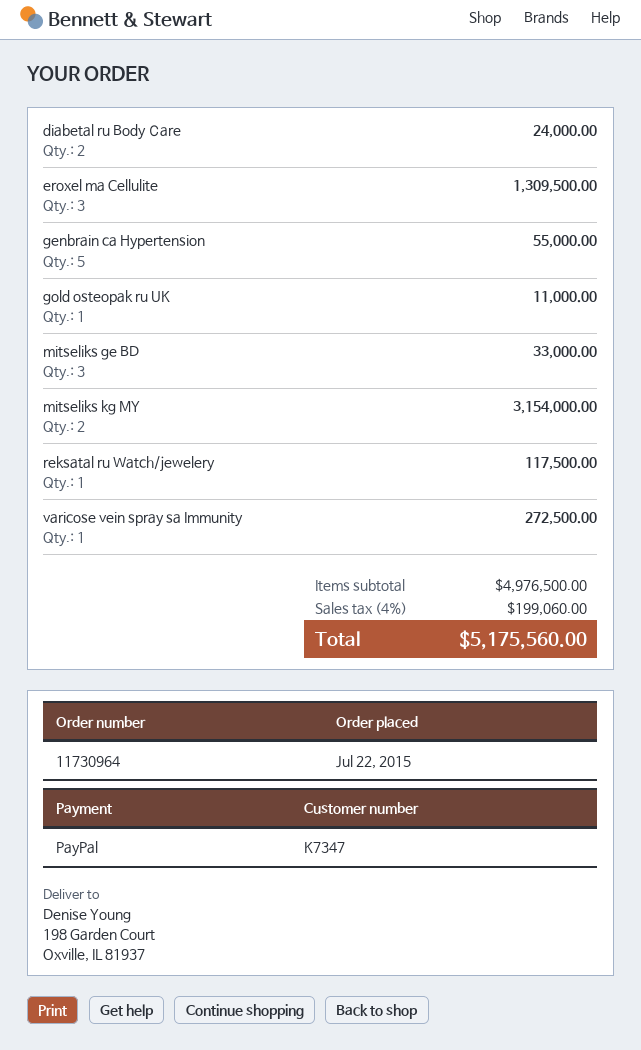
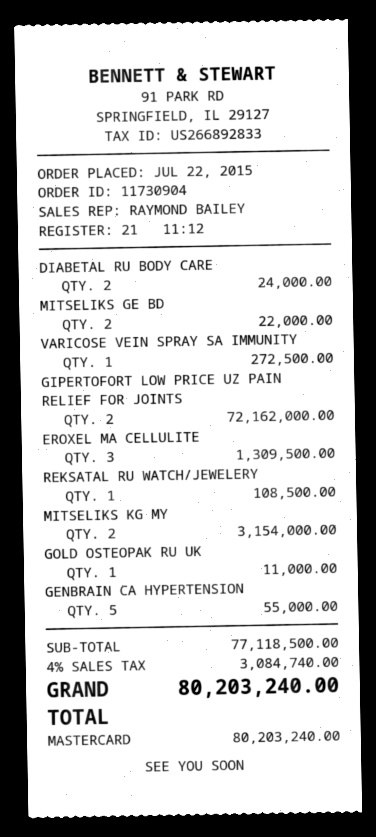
order number: 11730964 -> 11730904
payment method: PayPal -> Mastercard
mitseliks ge BD: 3 for 33000.00 -> 2 for 22000.00
reksatal ru Watch/jewelery: 1 for 117500.00 -> 1 for 108500.00
GIPERTOFORT LOW PRICE UZ PAIN RELIEF FOR JOINTS: none -> 2 for 72162000.00
subtotal: 4976500.00 -> 77118500.00
tax: 4% = 199060.00 -> 4% = 3084740.00
total: 5175560.00 -> 80203240.00

